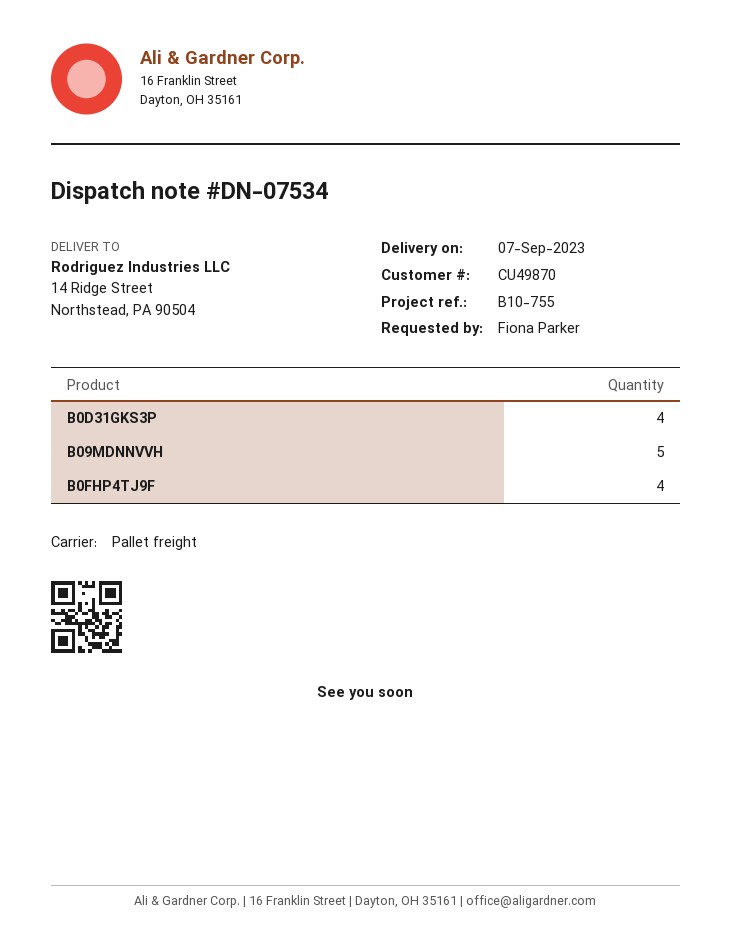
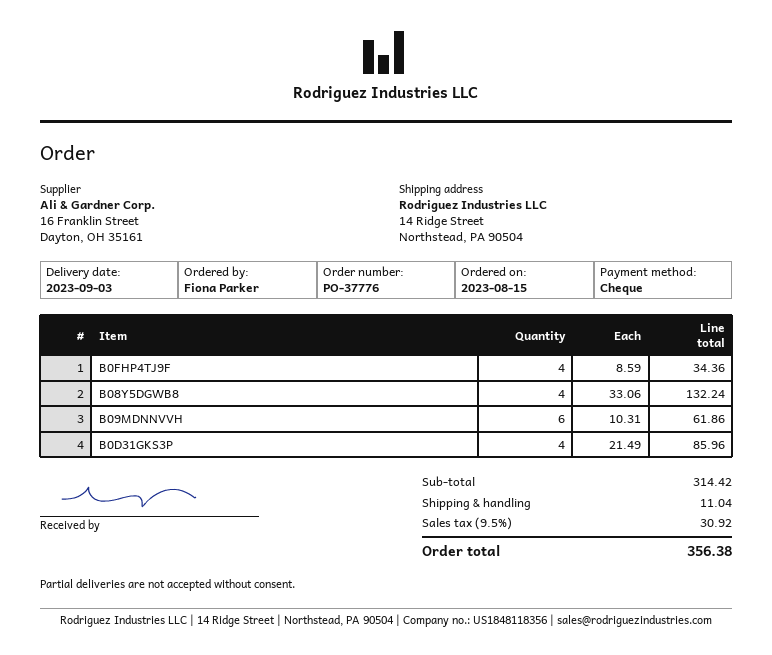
delivery date: 2023-09-07 -> 2023-09-03
B09MDNNVVH: 5 -> 6
B08Y5DGWB8: none -> 4

